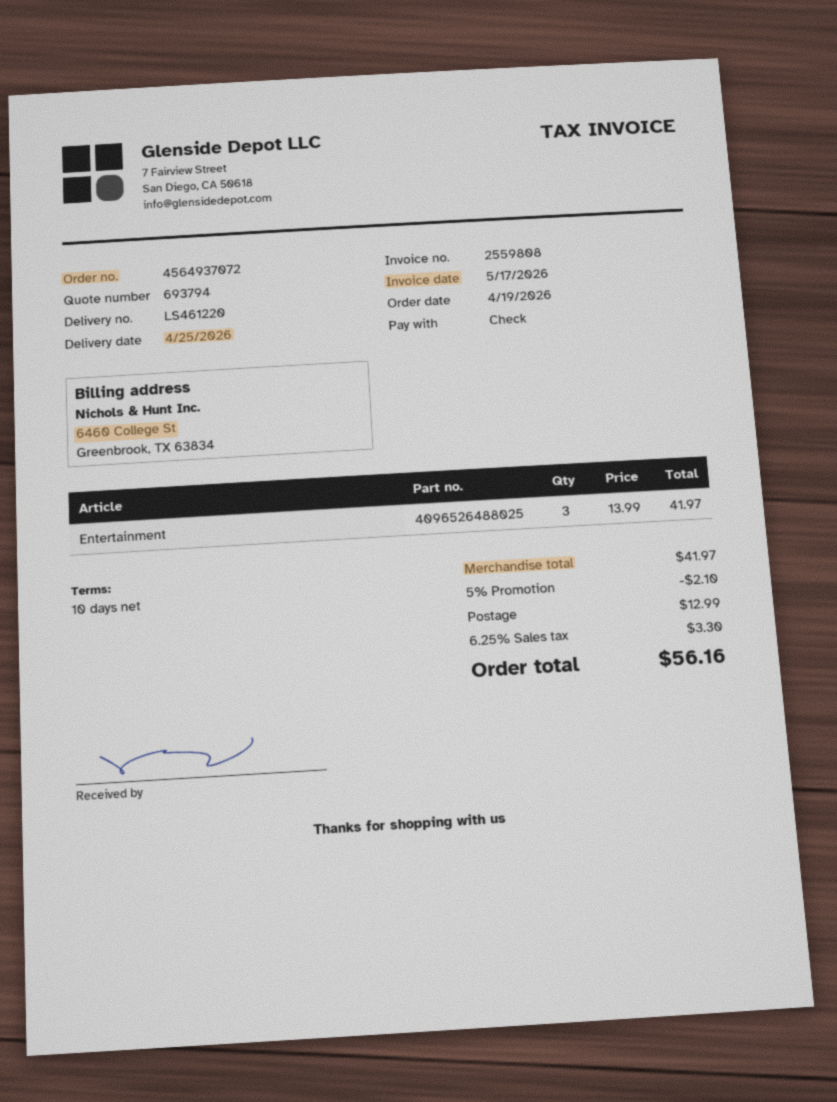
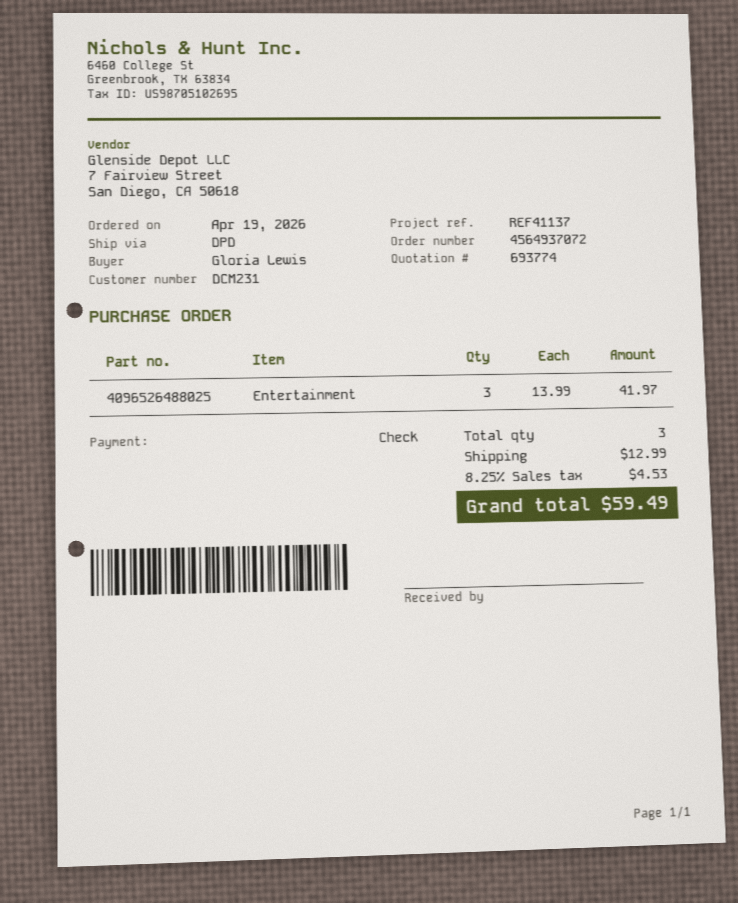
quote number: 693794 -> 693774
discount: 5% = 2.10 -> none
tax: 6.25% = 3.30 -> 8.25% = 4.53
total: 56.16 -> 59.49

